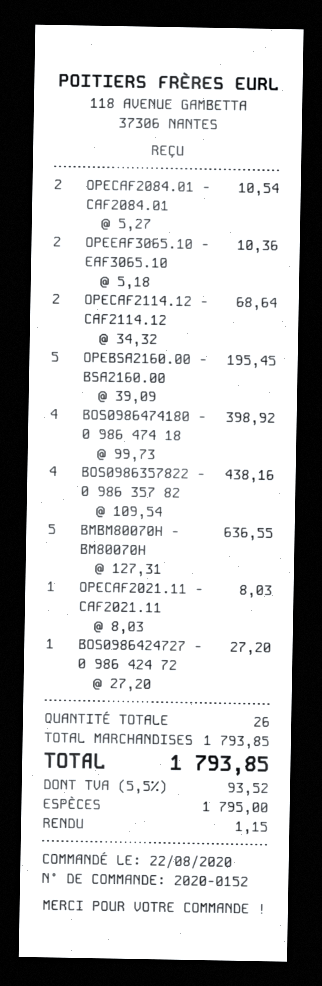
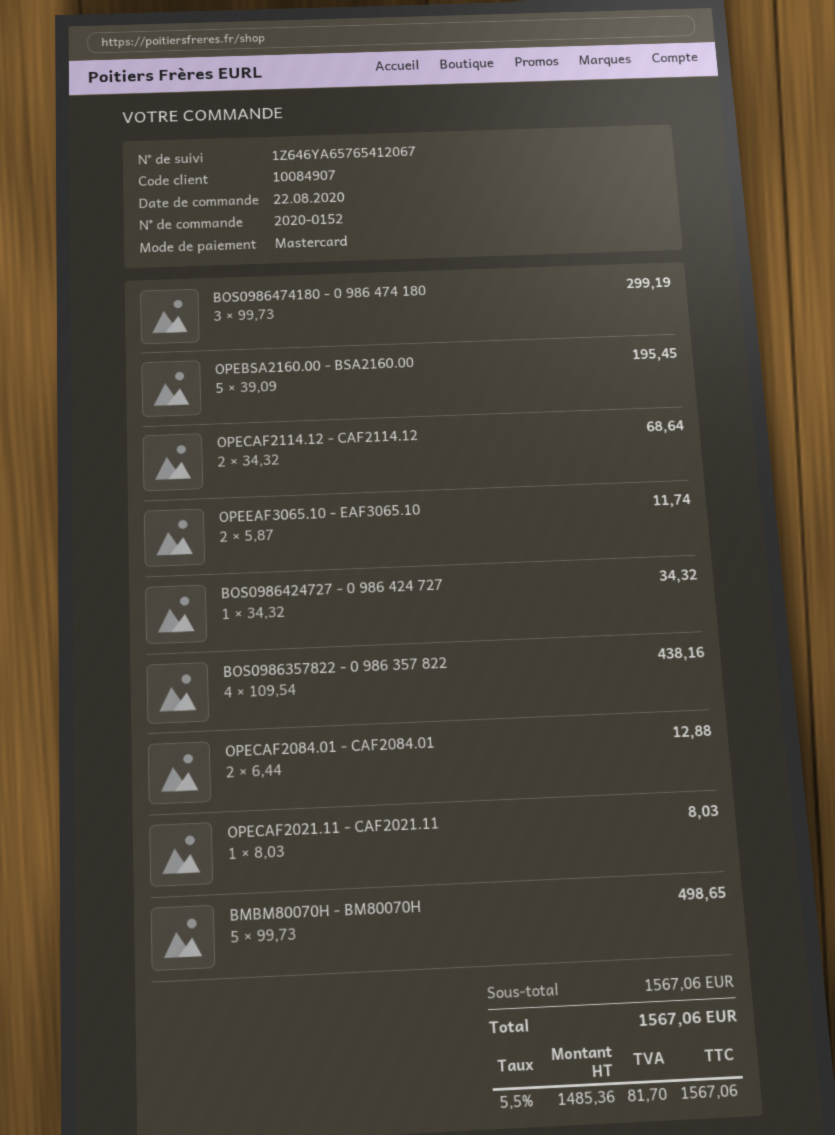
payment method: cash -> Mastercard
OPECAF2084.01 - CAF2084.01: 2 x 5.27 = 10.54 -> 2 x 6.44 = 12.88
OPEEAF3065.10 - EAF3065.10: 2 x 5.18 = 10.36 -> 2 x 5.87 = 11.74
BOS0986474180 - 0 986 474 18: 4 x 99.73 = 398.92 -> 3 x 99.73 = 299.19
BMBM80070H - BM80070H: 5 x 127.31 = 636.55 -> 5 x 99.73 = 498.65
BOS0986424727 - 0 986 424 72: 1 x 27.20 = 27.20 -> 1 x 34.32 = 34.32
subtotal: 1793.85 -> 1567.06
tax: 5.5% = 93.52 -> 5.5% = 81.70
total: 1793.85 -> 1567.06

